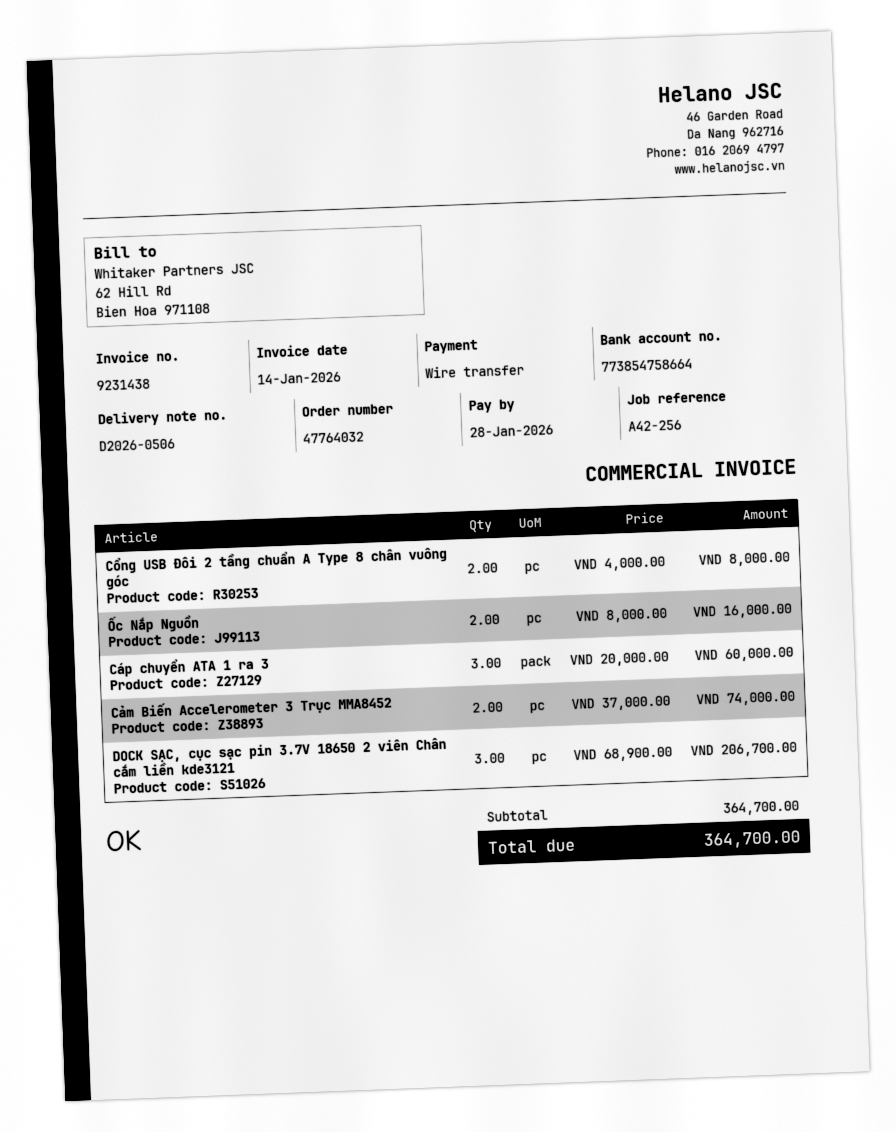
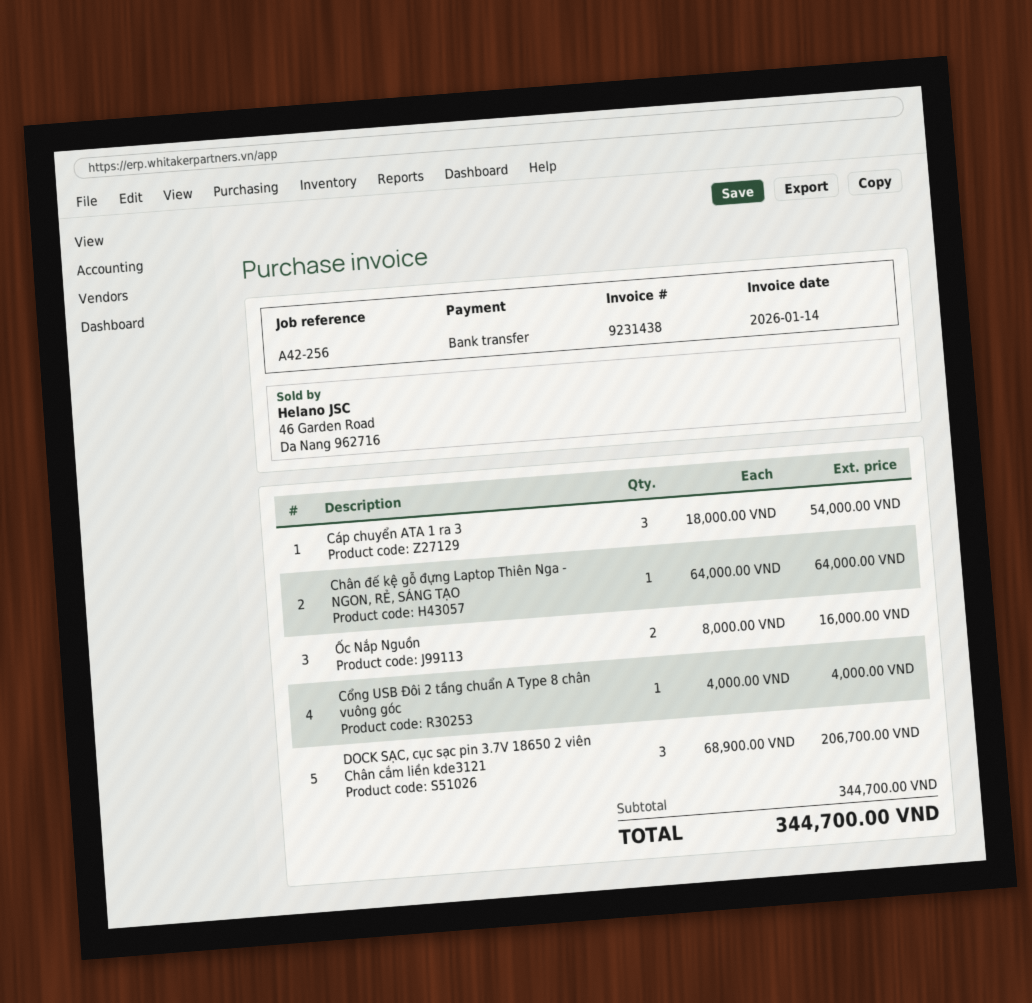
Cổng USB Đôi 2 tầng chuẩn A Type 8 chân vuông góc: 2 x 4000.00 = 8000.00 -> 1 x 4000.00 = 4000.00
Cáp chuyển ATA 1 ra 3: 3 x 20000.00 = 60000.00 -> 3 x 18000.00 = 54000.00
Cảm Biến Accelerometer 3 Trục MMA8452: 2 x 37000.00 = 74000.00 -> none
Chân đế kệ gỗ đựng Laptop Thiên Nga - NGON, RẺ, SÁNG TẠO: none -> 1 x 64000.00 = 64000.00
subtotal: 364700.00 -> 344700.00
total: 364700.00 -> 344700.00

